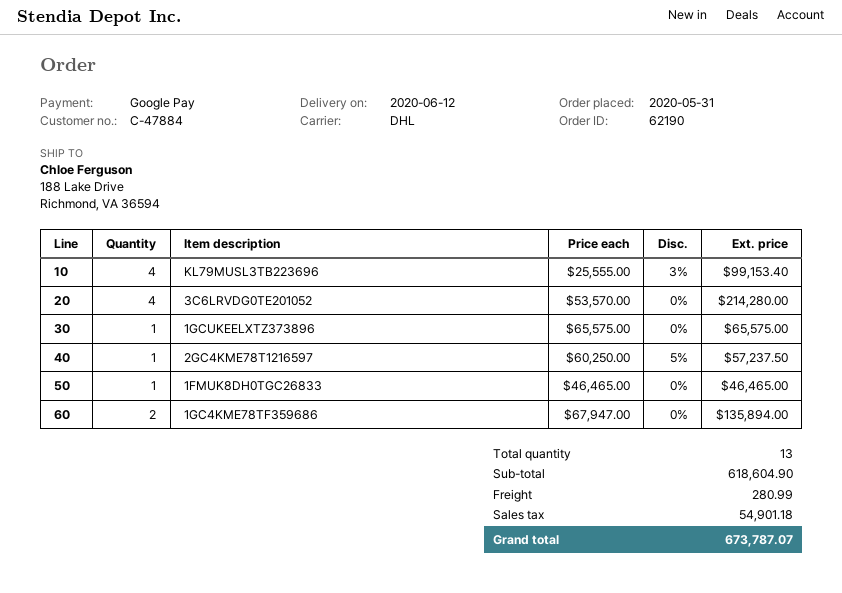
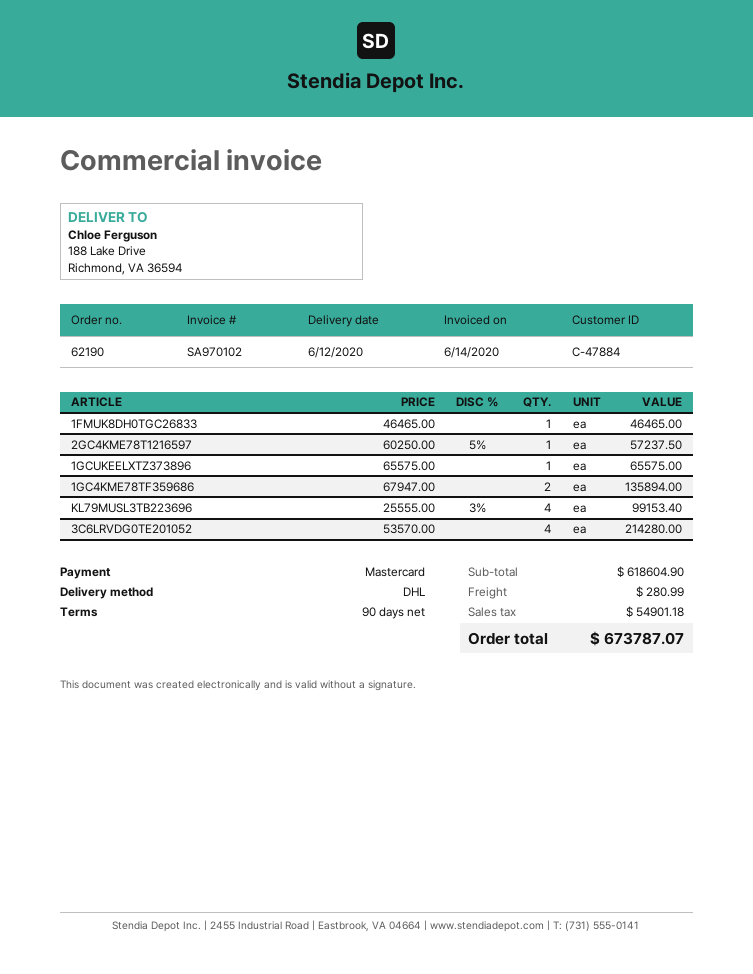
payment method: Google Pay -> Mastercard

